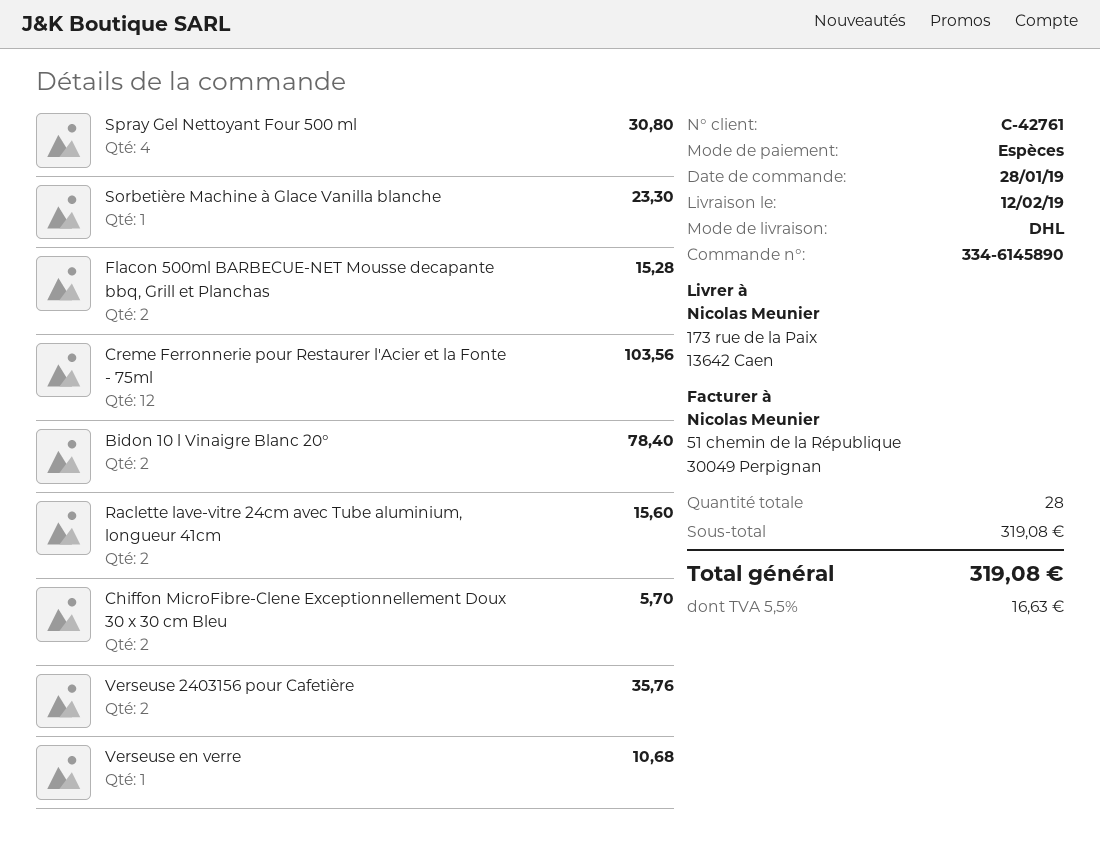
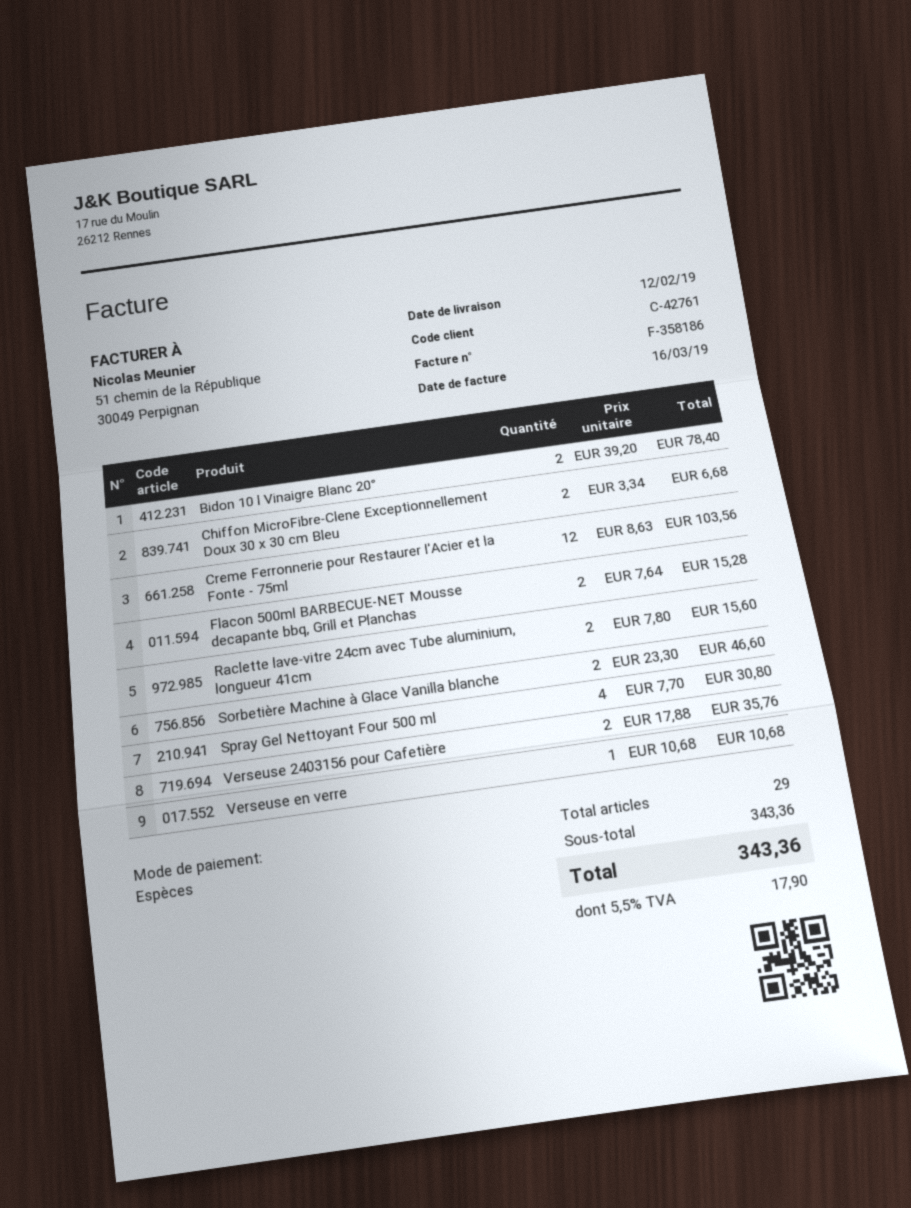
Sorbetière Machine à Glace Vanilla blanche: 1 for 23.30 -> 2 for 46.60
Chiffon MicroFibre-Clene Exceptionnellement Doux 30 x 30 cm Bleu: 2 for 5.70 -> 2 for 6.68
total quantity: 28 -> 29
subtotal: 319.08 -> 343.36
tax: 5.5% = 16.63 -> 5.5% = 17.90
total: 319.08 -> 343.36

